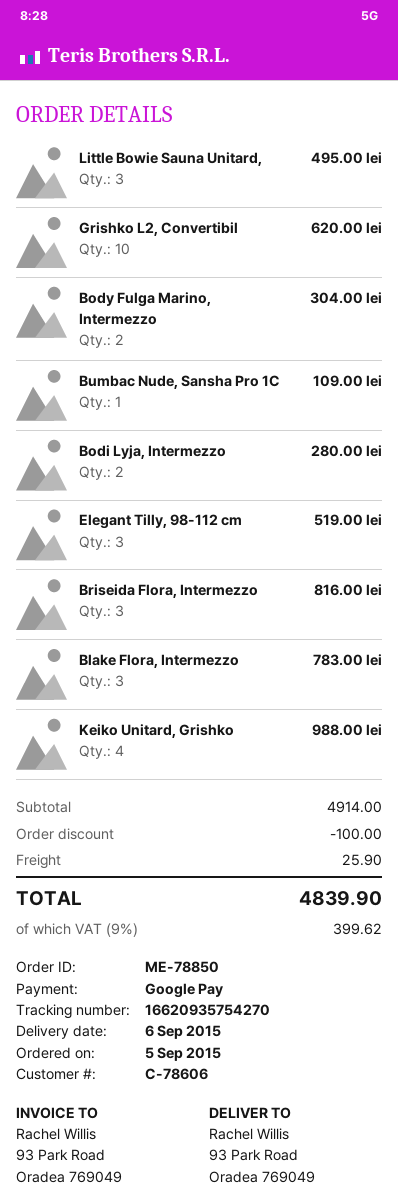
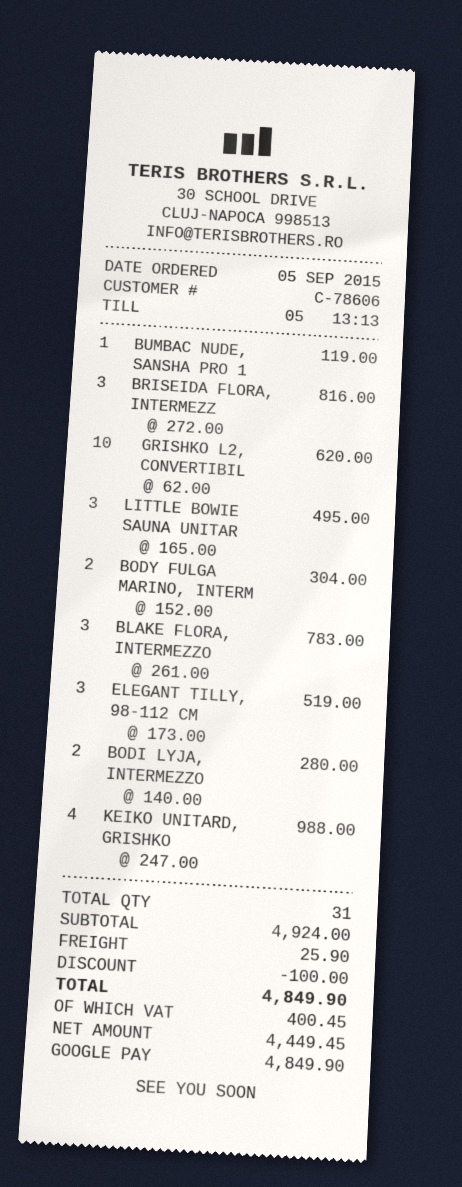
Bumbac Nude, Sansha Pro 1C: 1 for 109.00 -> 1 for 119.00
subtotal: 4914.00 -> 4924.00
tax: 399.62 -> 400.45
total: 4839.90 -> 4849.90

